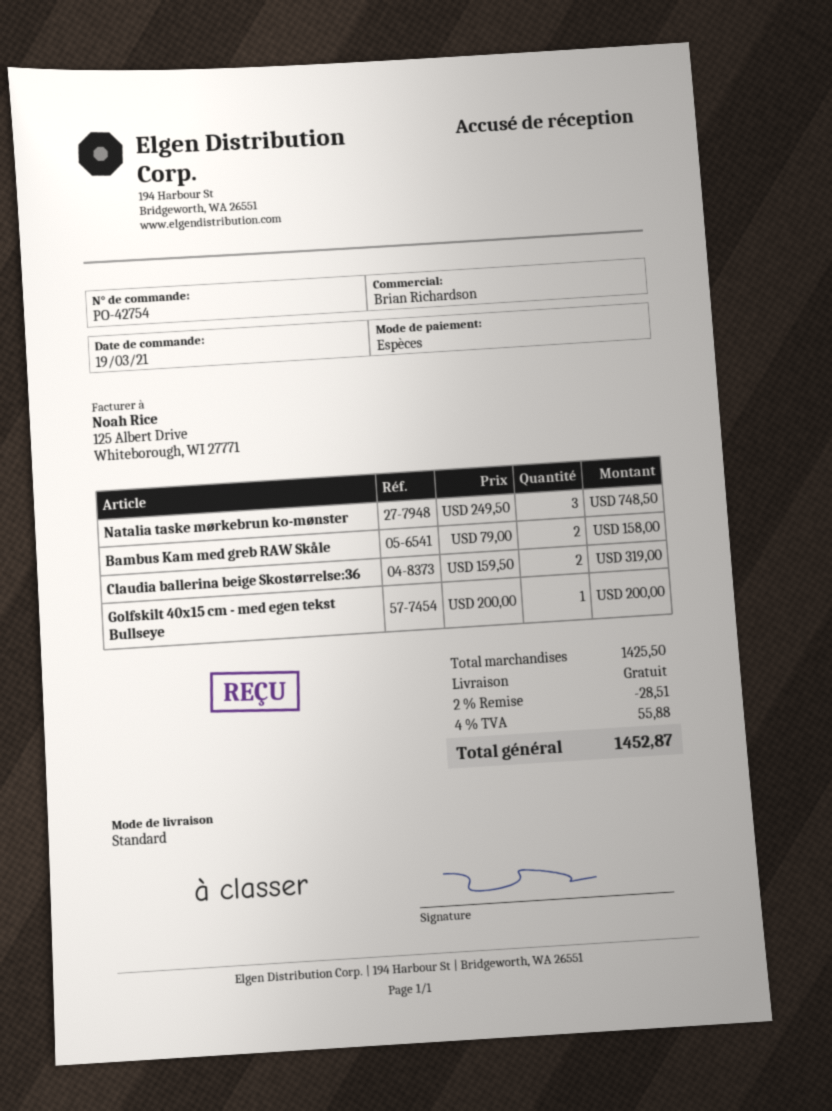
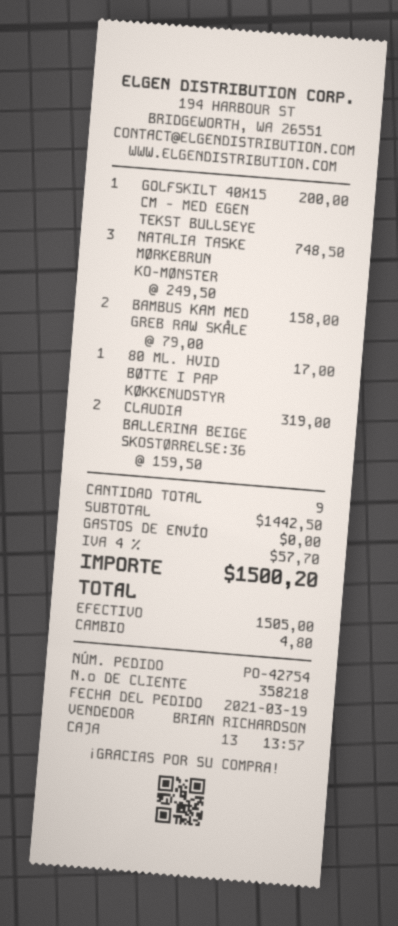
80 ML. HVID BØTTE I PAP KØKKENUDSTYR: none -> 1 x 17.00 = 17.00
subtotal: 1425.50 -> 1442.50
discount: 2% = 28.51 -> none
tax: 4% = 55.88 -> 4% = 57.70
total: 1452.87 -> 1500.20

